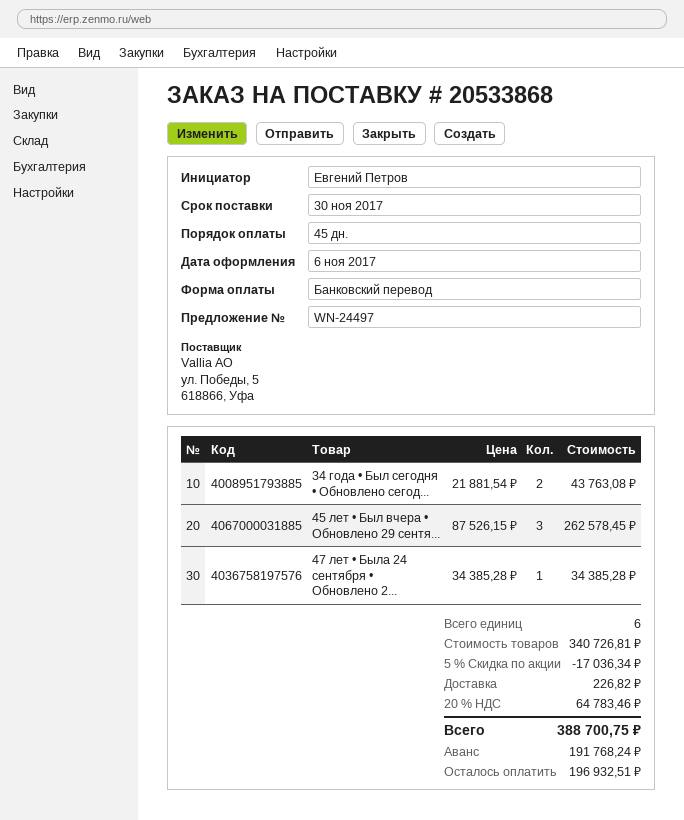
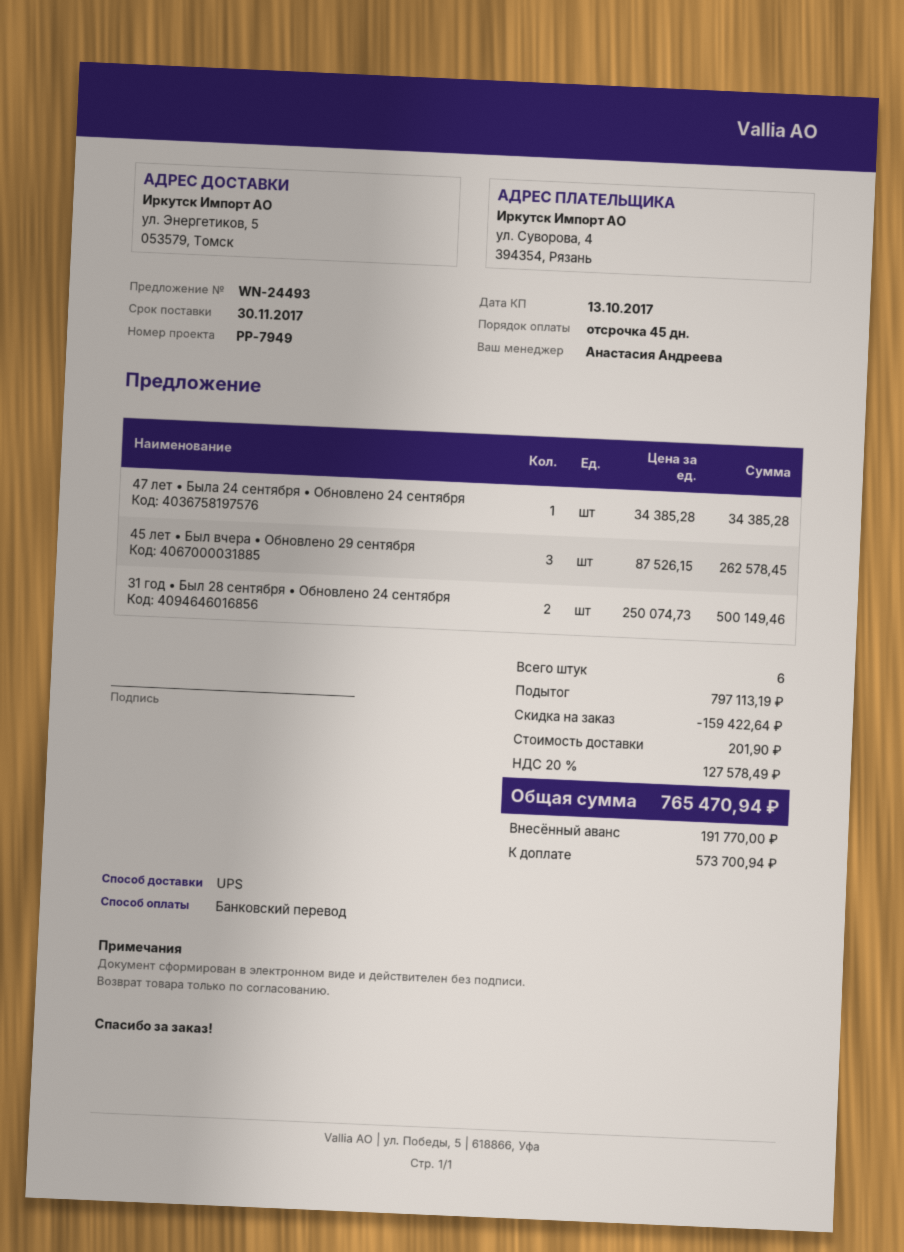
quote number: WN-24497 -> WN-24493
34 года • Был сегодня • Обновлено сегод...: 2 x 21881.54 = 43763.08 -> none
31 год • Был 28 сентября • Обновлено 24 сентября: none -> 2 x 250074.73 = 500149.46
subtotal: 340726.81 -> 797113.19
discount: 17036.34 -> 159422.64
shipping: 226.82 -> 201.90
tax: 20% = 64783.46 -> 20% = 127578.49
total: 388700.75 -> 765470.94
deposit: 191768.24 -> 191770.00
balance: 196932.51 -> 573700.94

